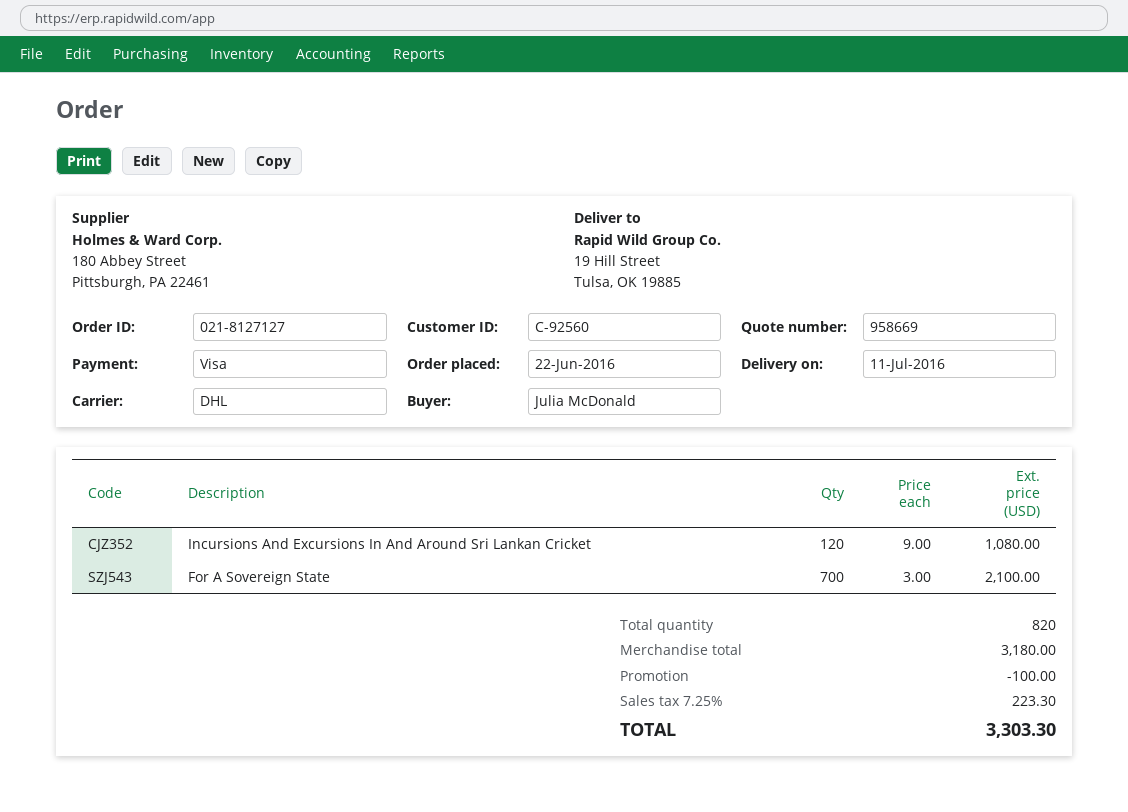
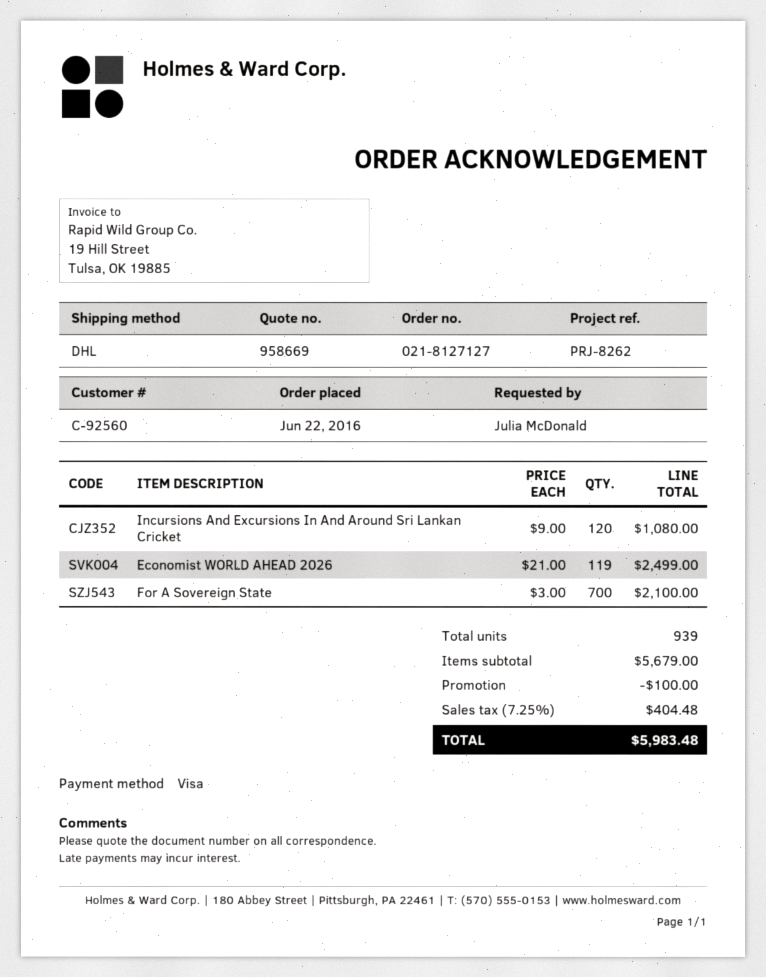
Economist WORLD AHEAD 2026: none -> 119 x 21.00 = 2499.00
total quantity: 820 -> 939
subtotal: 3180.00 -> 5679.00
tax: 7.25% = 223.30 -> 7.25% = 404.48
total: 3303.30 -> 5983.48

